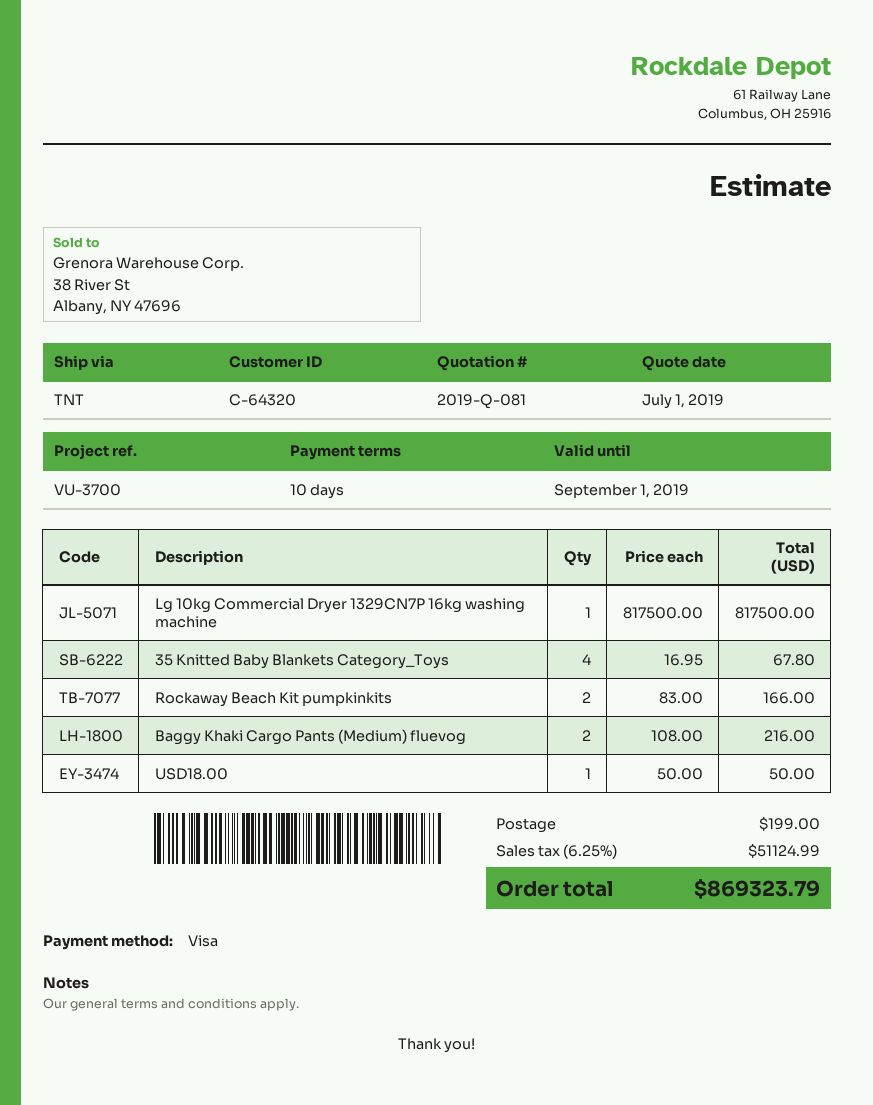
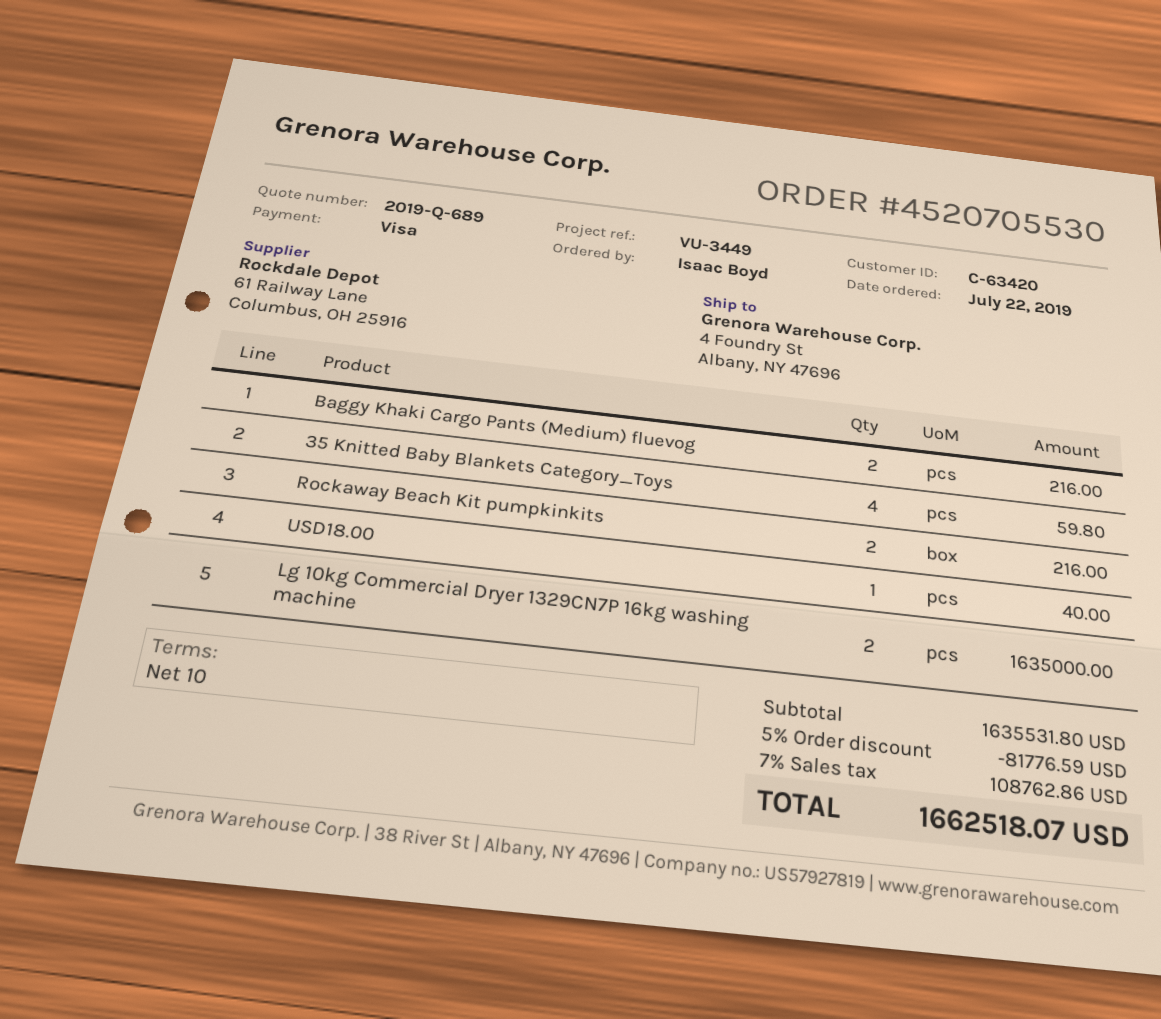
quote number: 2019-Q-081 -> 2019-Q-689
customer number: C-64320 -> C-63420
reference: VU-3700 -> VU-3449
Lg 10kg Commercial Dryer 1329CN7P 16kg washing machine: 1 for 817500.00 -> 2 for 1635000.00
35 Knitted Baby Blankets Category_Toys: 4 for 67.80 -> 4 for 59.80
Rockaway Beach Kit pumpkinkits: 2 for 166.00 -> 2 for 216.00
USD18.00: 1 for 50.00 -> 1 for 40.00
discount: none -> 5% = 81776.59
shipping: 199.00 -> none
tax: 6.25% = 51124.99 -> 7% = 108762.86
total: 869323.79 -> 1662518.07

